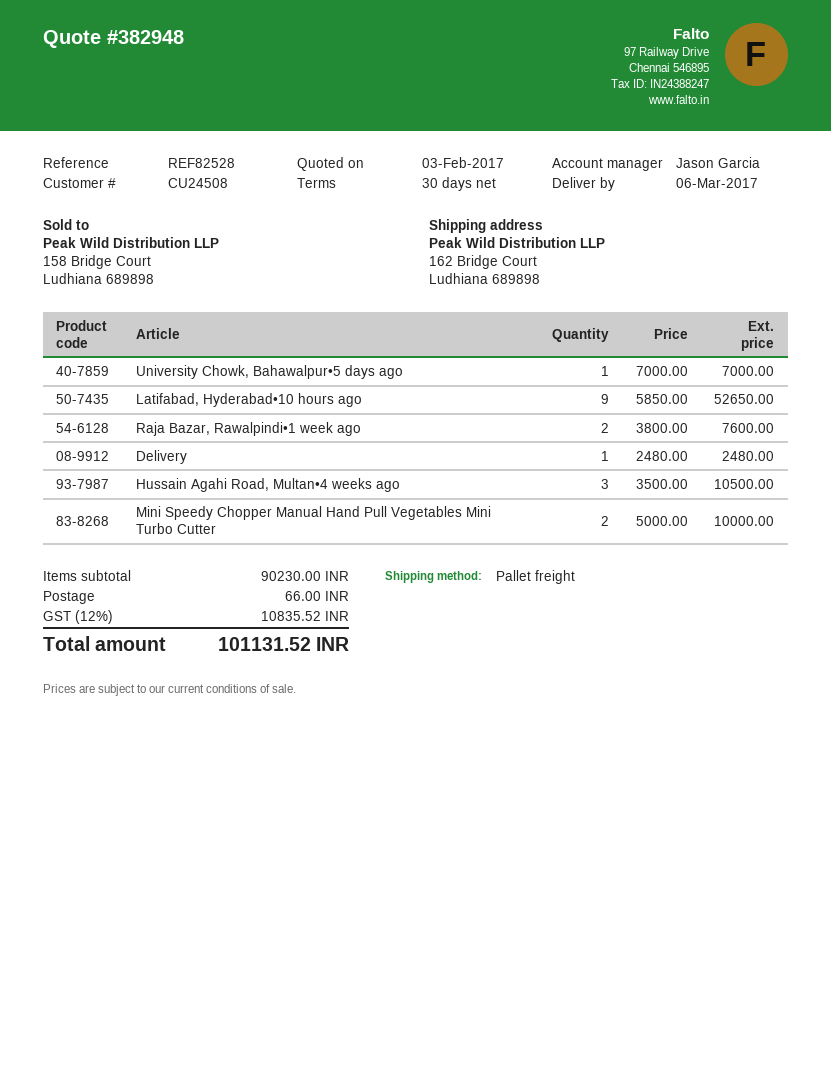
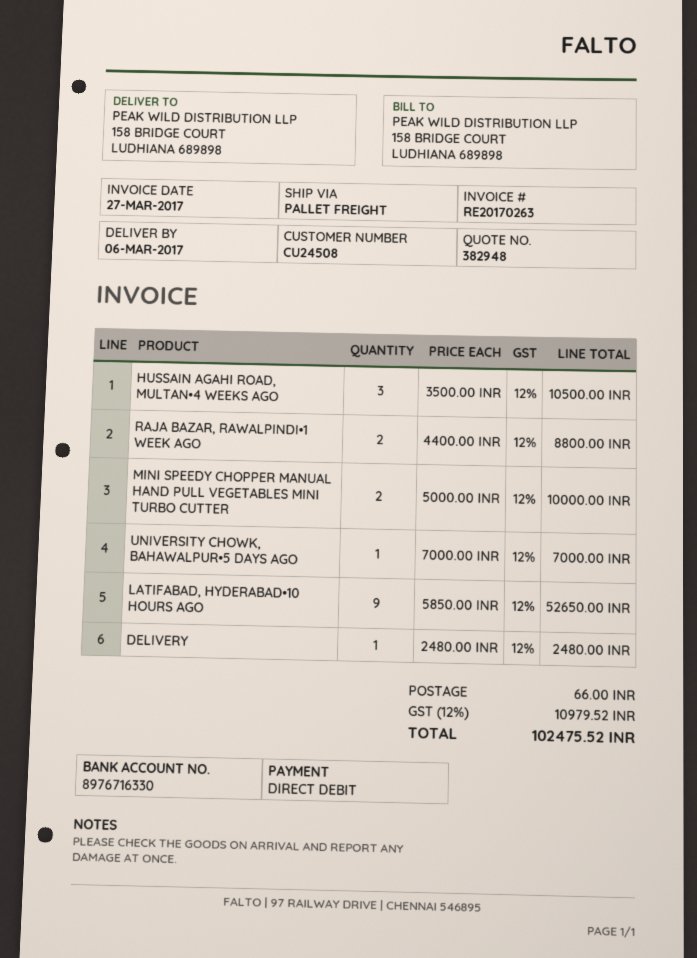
ship to: 162 Bridge Court, Ludhiana 689898 -> 158 BRIDGE COURT, LUDHIANA 689898
Raja Bazar, Rawalpindi•1 week ago: 2 x 3800.00 = 7600.00 -> 2 x 4400.00 = 8800.00
tax: 12% = 10835.52 -> 12% = 10979.52
total: 101131.52 -> 102475.52

